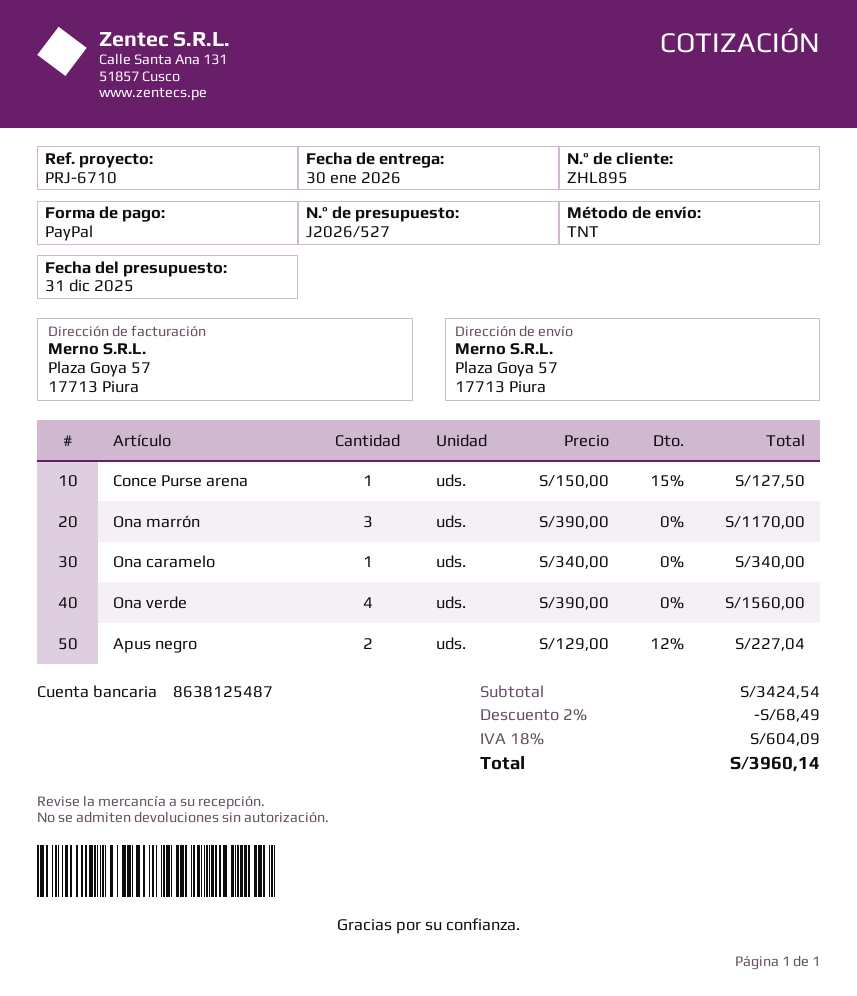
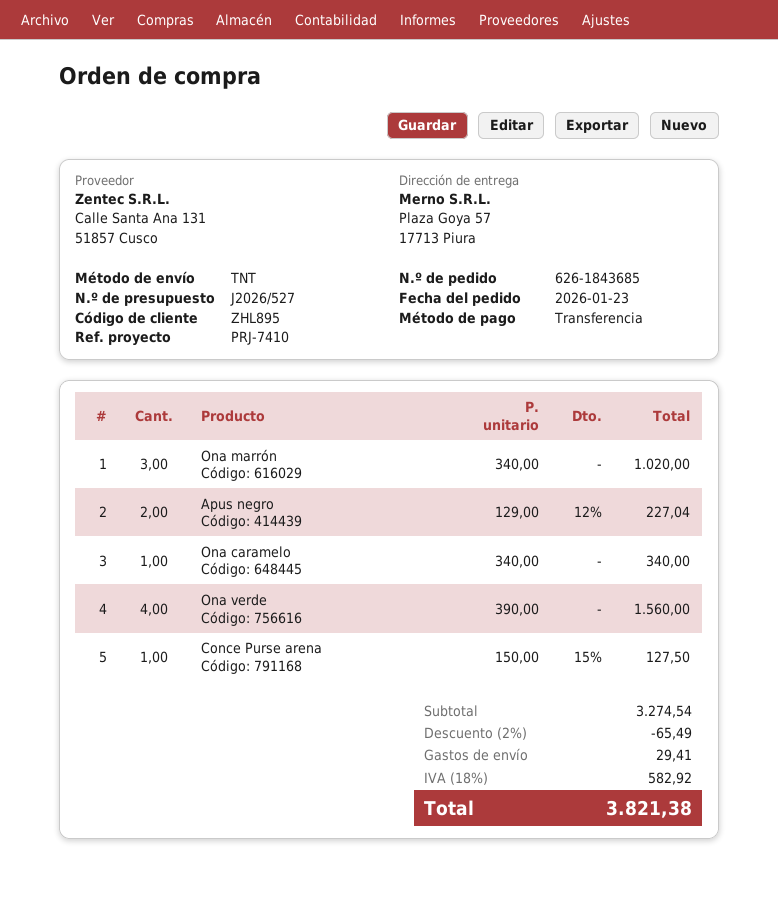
reference: PRJ-6710 -> PRJ-7410
payment method: PayPal -> bank transfer
Ona marrón: 3 x 390.00 = 1170.00 -> 3 x 340.00 = 1020.00
subtotal: 3424.54 -> 3274.54
discount: 2% = 68.49 -> 2% = 65.49
shipping: none -> 29.41
tax: 18% = 604.09 -> 18% = 582.92
total: 3960.14 -> 3821.38

